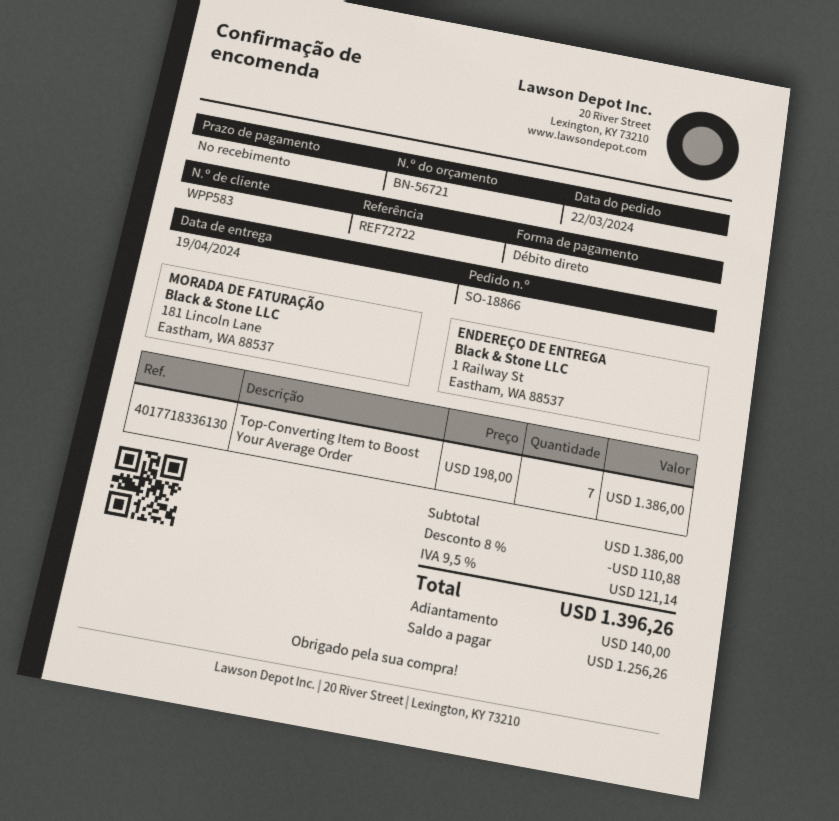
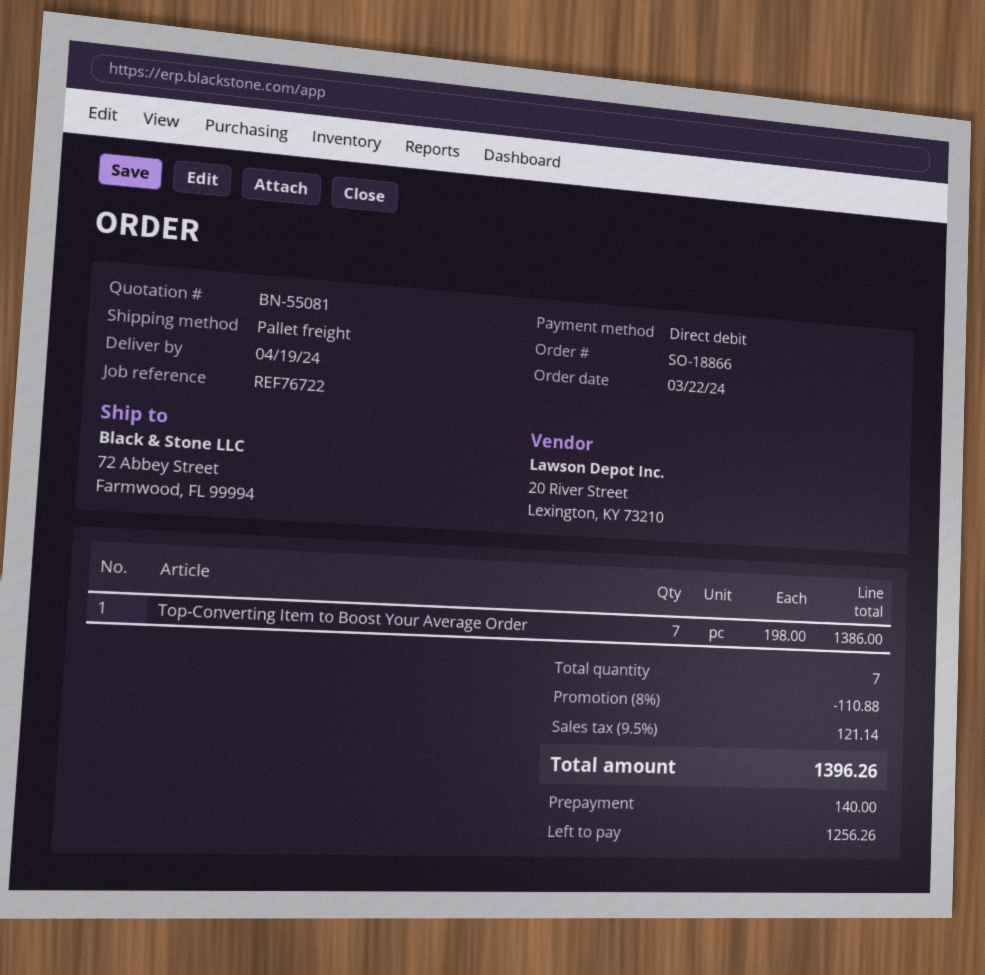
quote number: BN-56721 -> BN-55081
reference: REF72722 -> REF76722
ship to: 1 Railway St, Eastham, WA 88537 -> 72 Abbey Street, Farmwood, FL 99994

